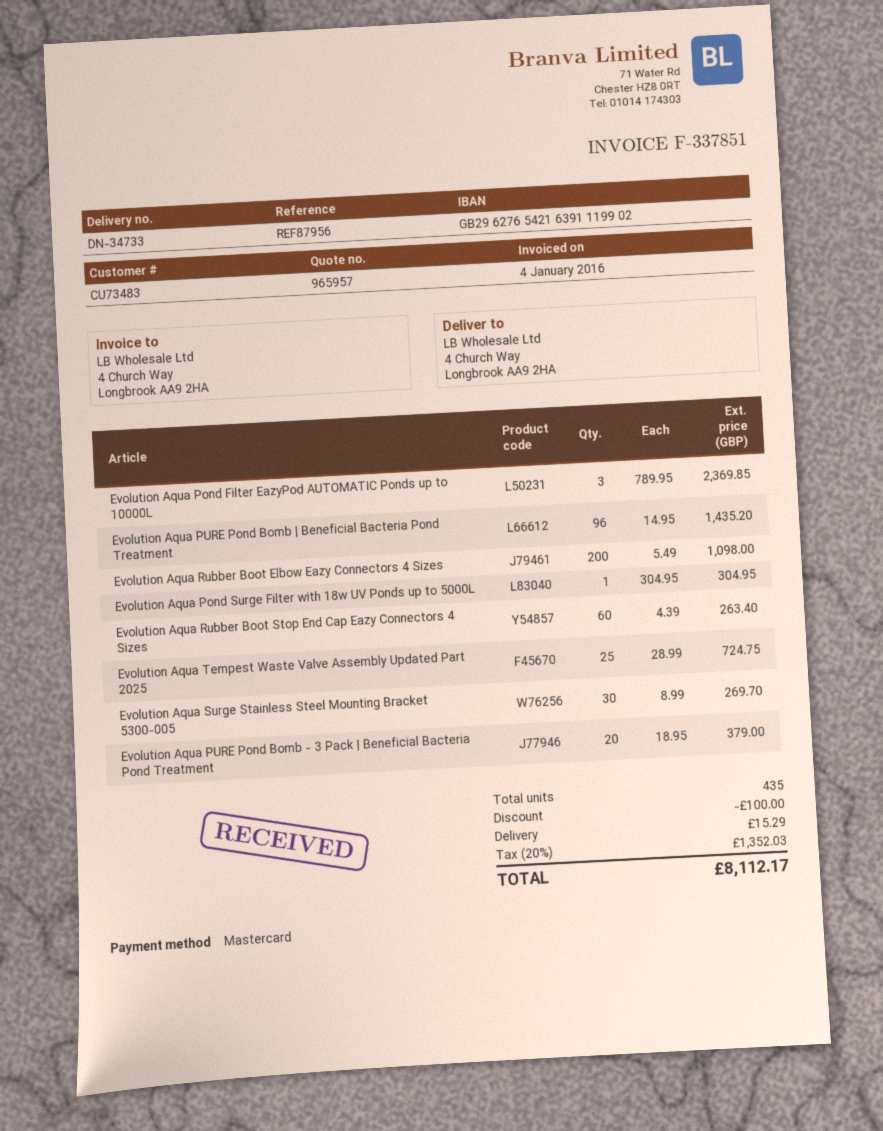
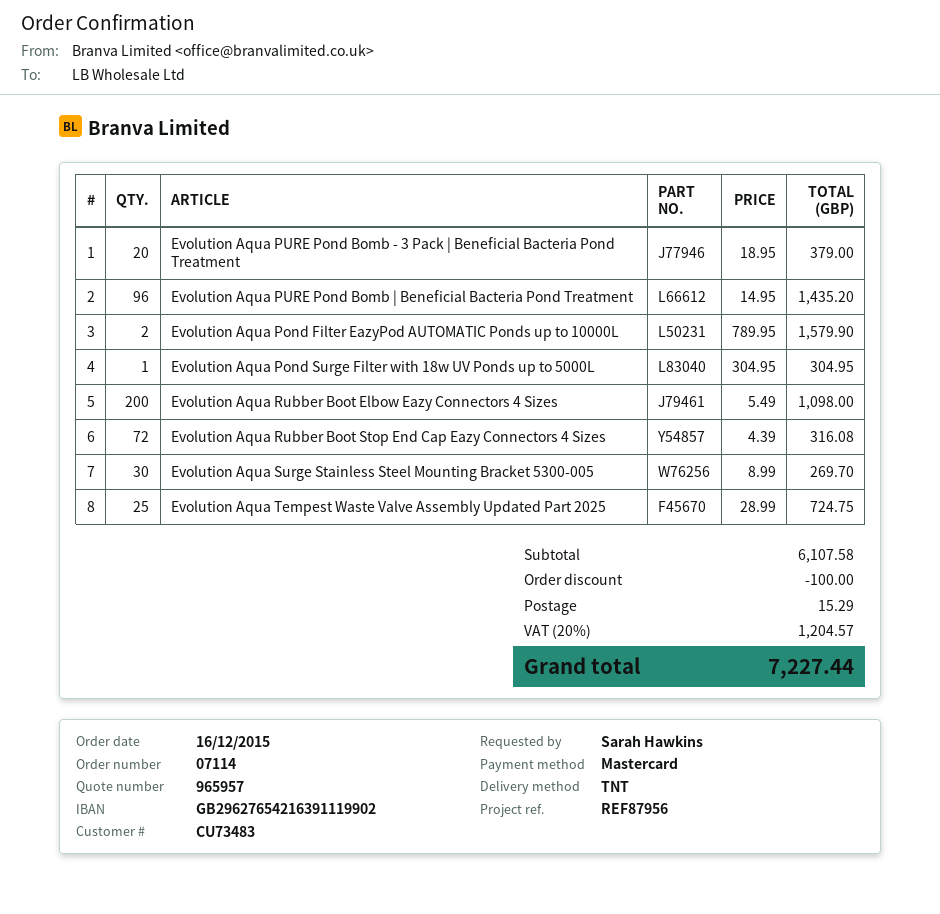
Evolution Aqua Pond Filter EazyPod AUTOMATIC Ponds up to 10000L: 3 x 789.95 = 2369.85 -> 2 x 789.95 = 1579.90
Evolution Aqua Rubber Boot Stop End Cap Eazy Connectors 4 Sizes: 60 x 4.39 = 263.40 -> 72 x 4.39 = 316.08
tax: 20% = 1352.03 -> 20% = 1204.57
total: 8112.17 -> 7227.44

